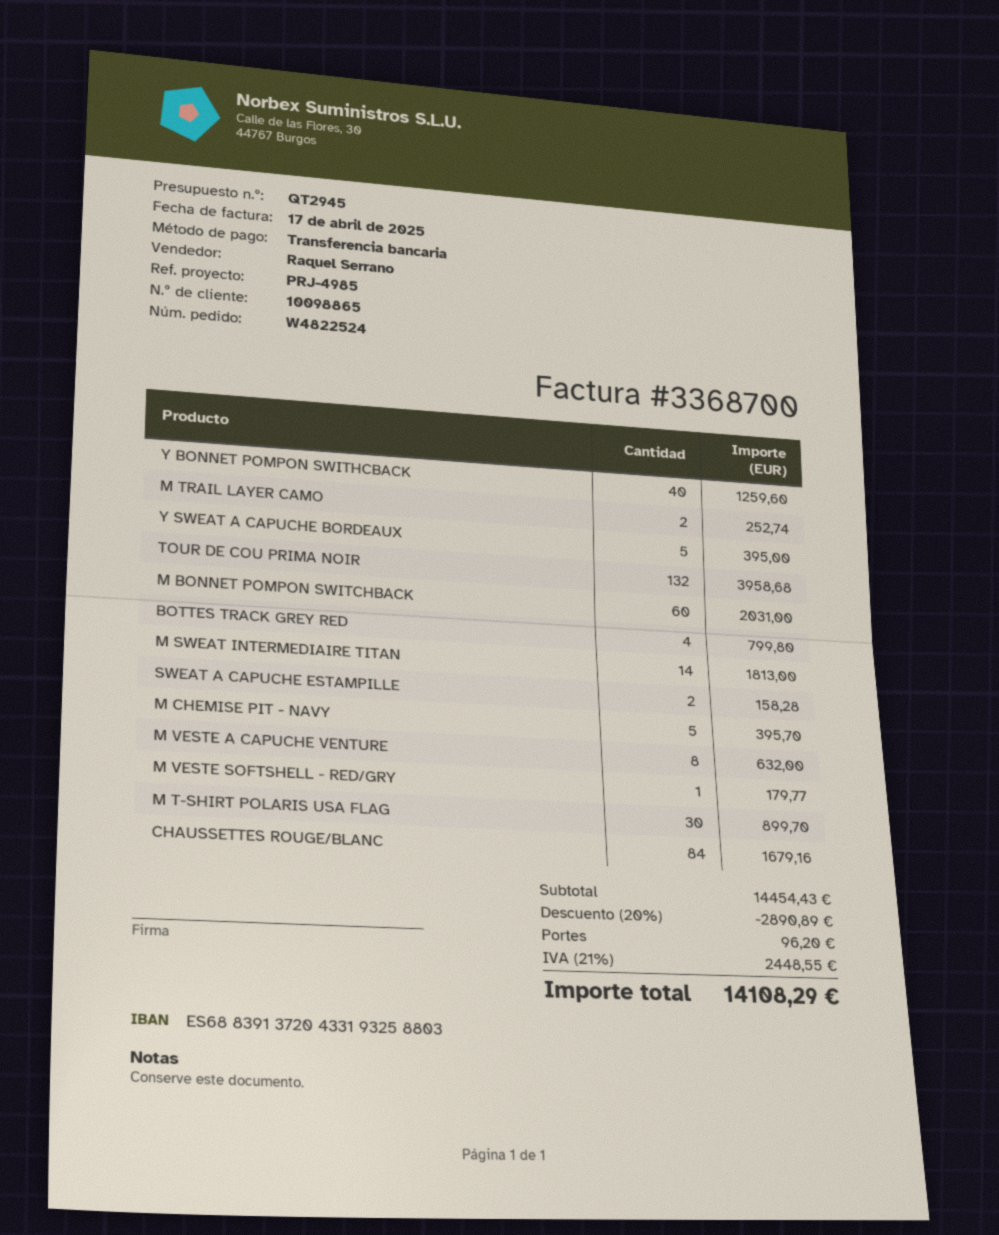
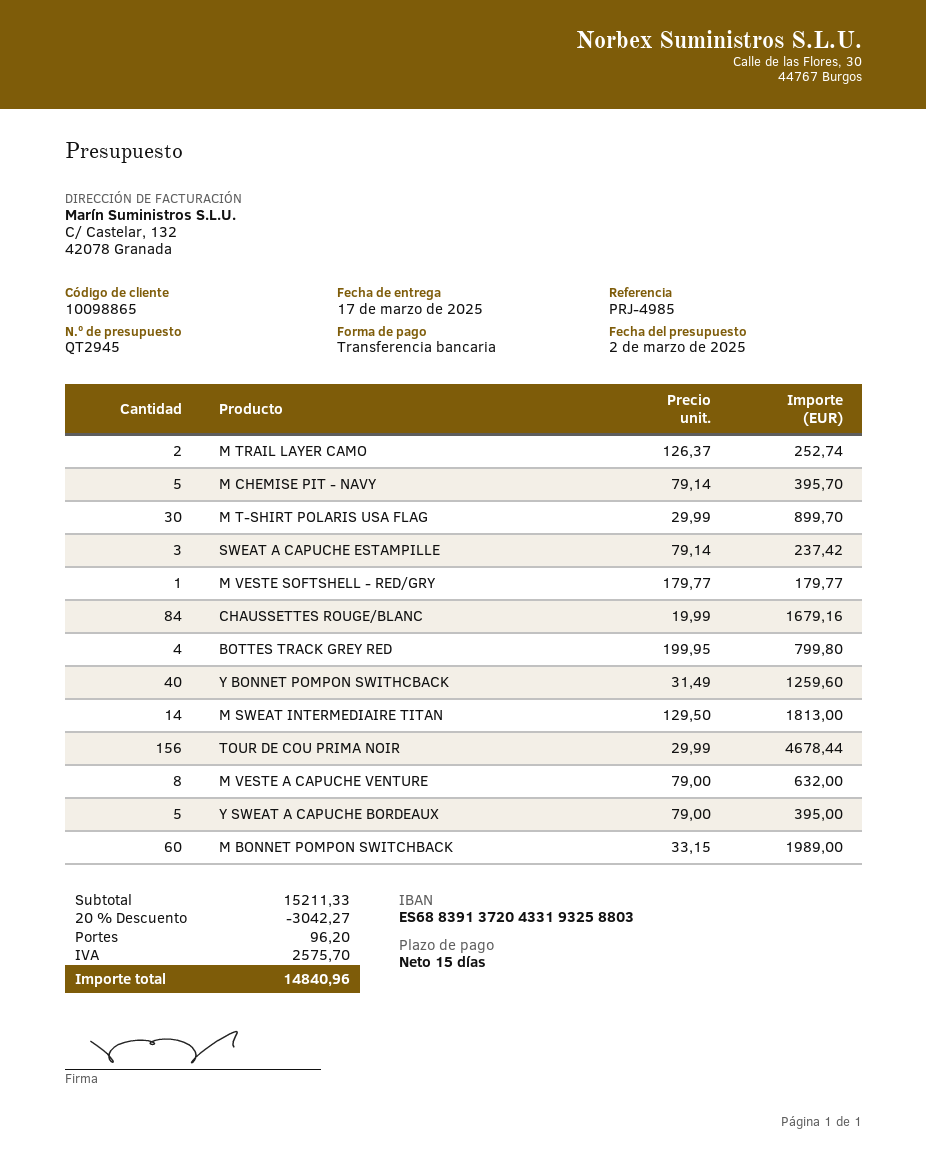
TOUR DE COU PRIMA NOIR: 132 for 3958.68 -> 156 for 4678.44
M BONNET POMPON SWITCHBACK: 60 for 2031.00 -> 60 for 1989.00
SWEAT A CAPUCHE ESTAMPILLE: 2 for 158.28 -> 3 for 237.42
subtotal: 14454.43 -> 15211.33
discount: 20% = 2890.89 -> 20% = 3042.27
tax: 2448.55 -> 2575.70
total: 14108.29 -> 14840.96

